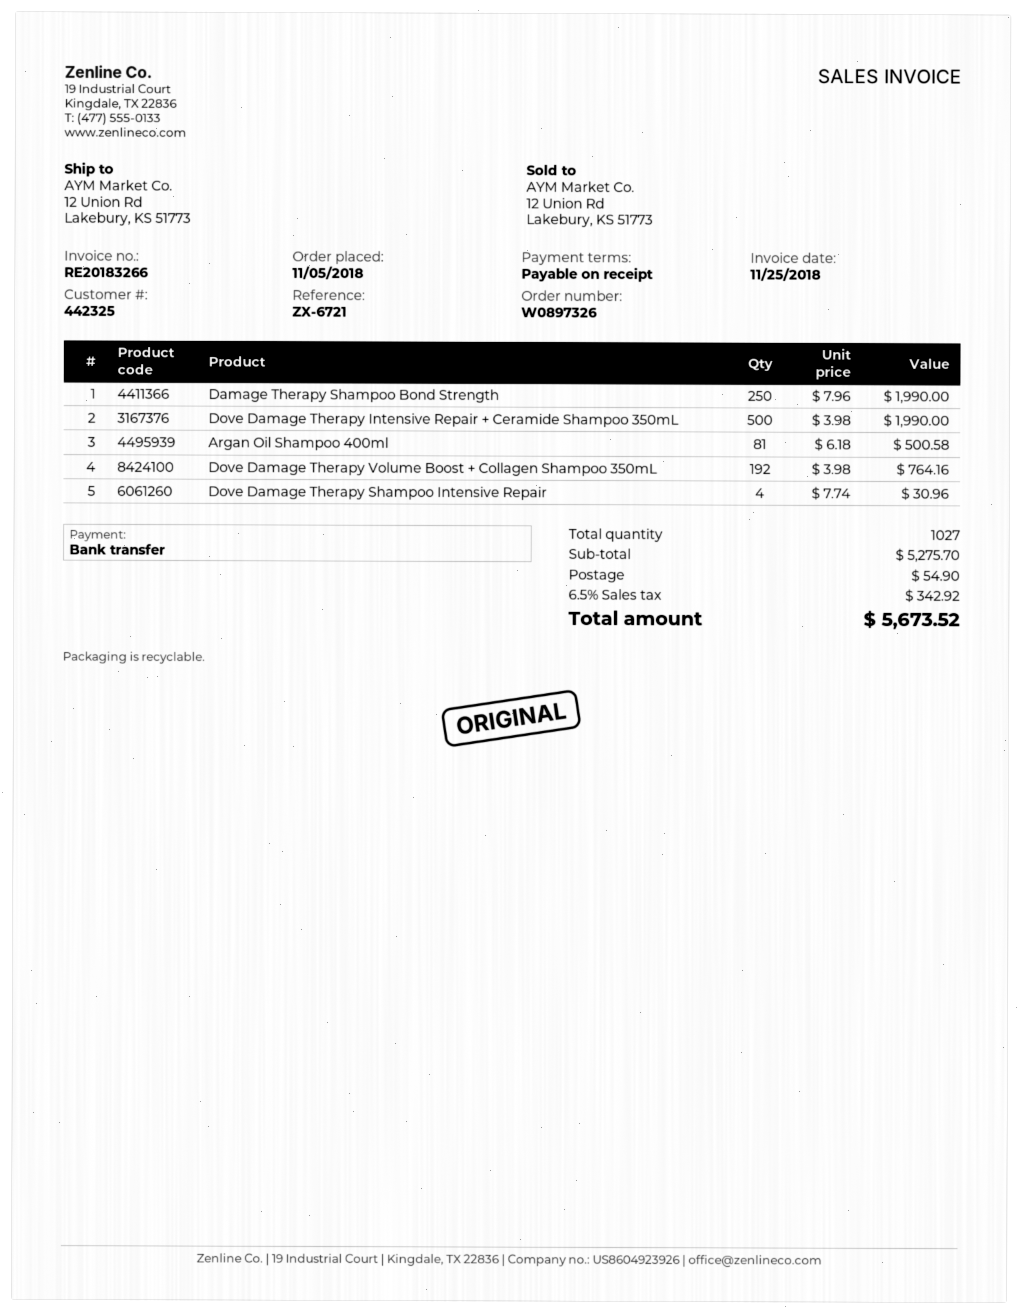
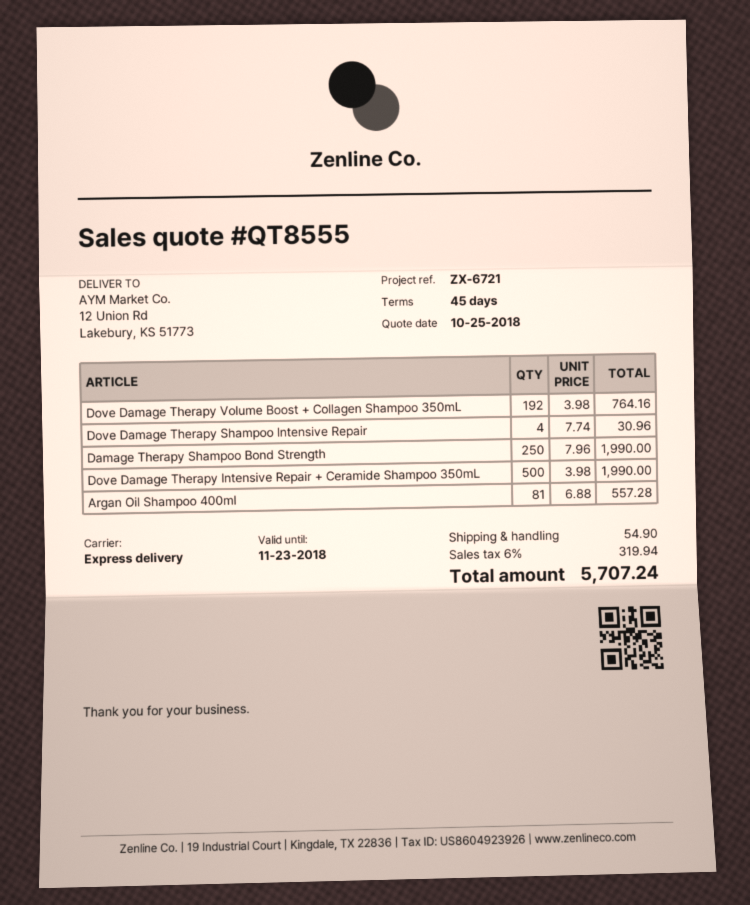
payment terms: on receipt -> 45 days
Argan Oil Shampoo 400ml: 81 x 6.18 = 500.58 -> 81 x 6.88 = 557.28
tax: 6.5% = 342.92 -> 6% = 319.94
total: 5673.52 -> 5707.24

